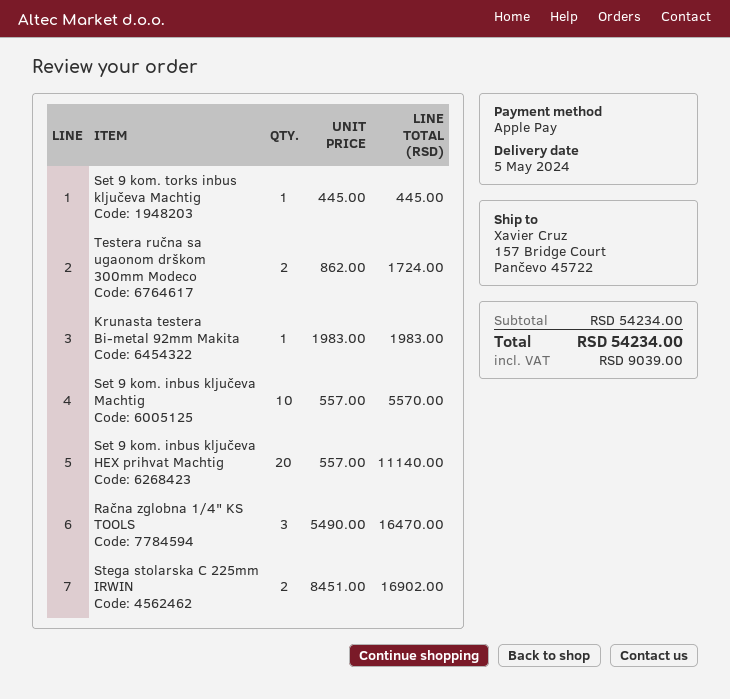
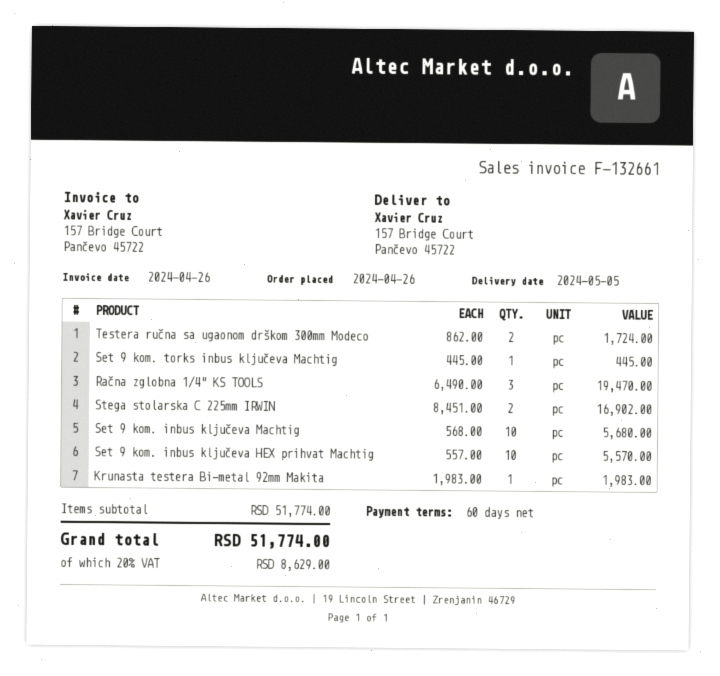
Set 9 kom. inbus ključeva Machtig: 10 x 557.00 = 5570.00 -> 10 x 568.00 = 5680.00
Set 9 kom. inbus ključeva HEX prihvat Machtig: 20 x 557.00 = 11140.00 -> 10 x 557.00 = 5570.00
Račna zglobna 1/4" KS TOOLS: 3 x 5490.00 = 16470.00 -> 3 x 6490.00 = 19470.00
subtotal: 54234.00 -> 51774.00
tax: 9039.00 -> 8629.00
total: 54234.00 -> 51774.00

